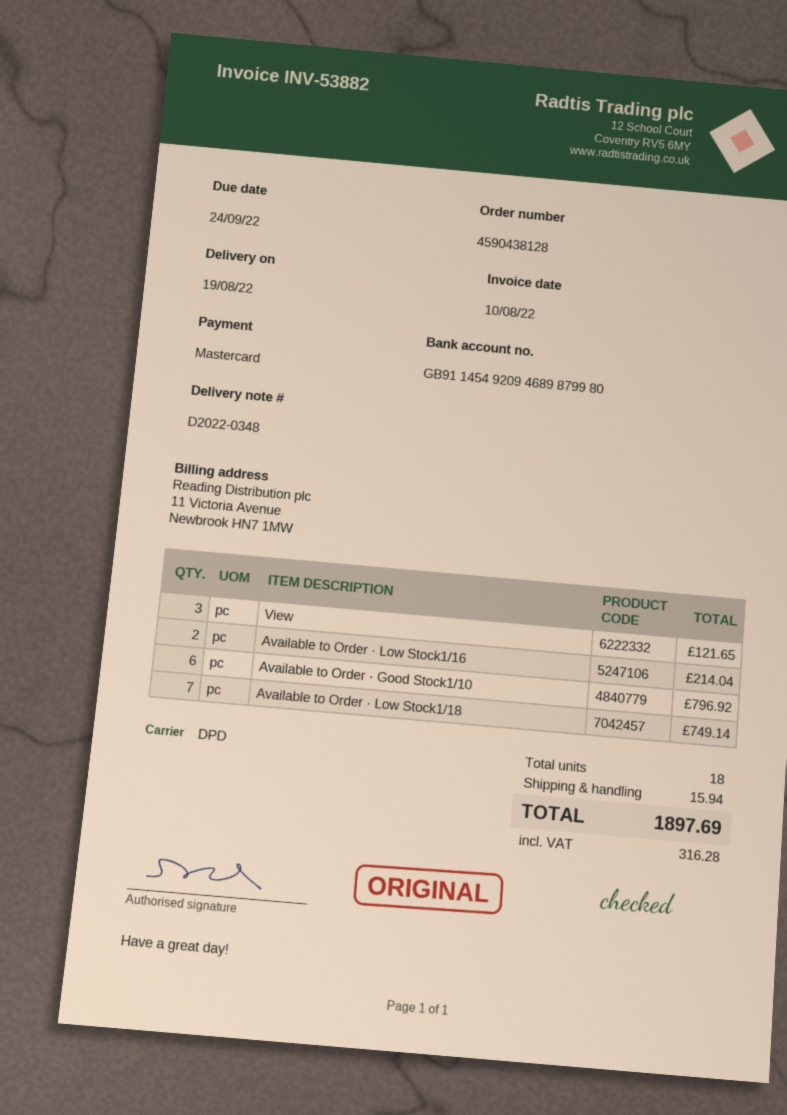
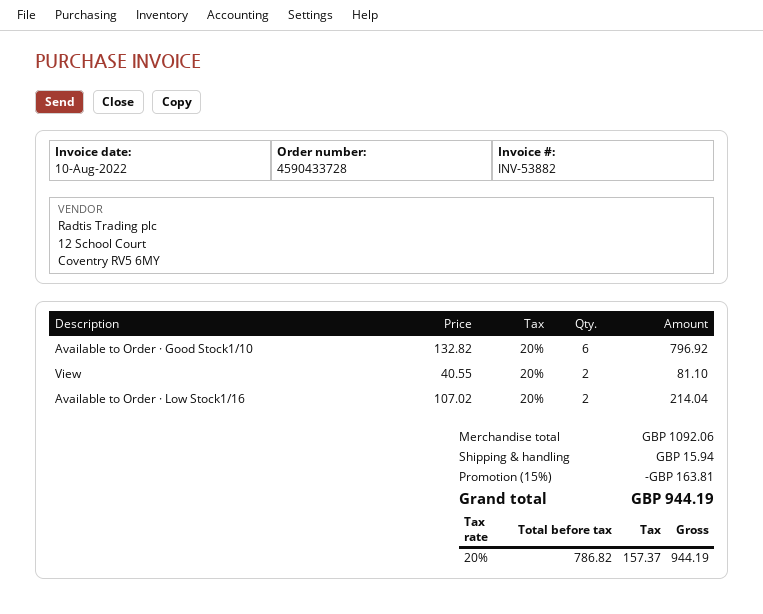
order number: 4590438128 -> 4590433728
View: 3 for 121.65 -> 2 for 81.10
Available to Order · Low Stock1/18: 7 for 749.14 -> none
discount: none -> 15% = 163.81
tax: 316.28 -> 157.37
total: 1897.69 -> 944.19

